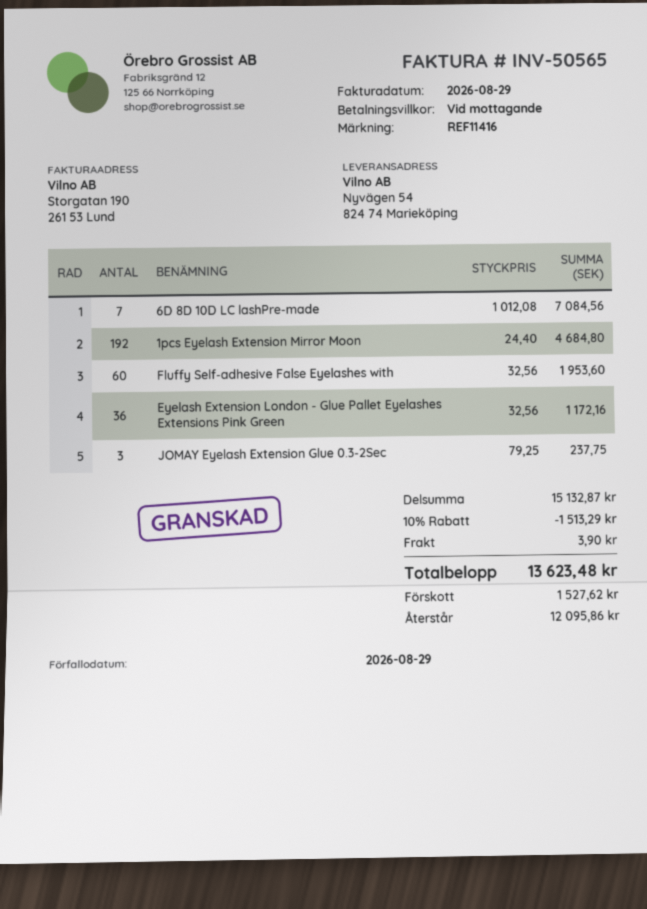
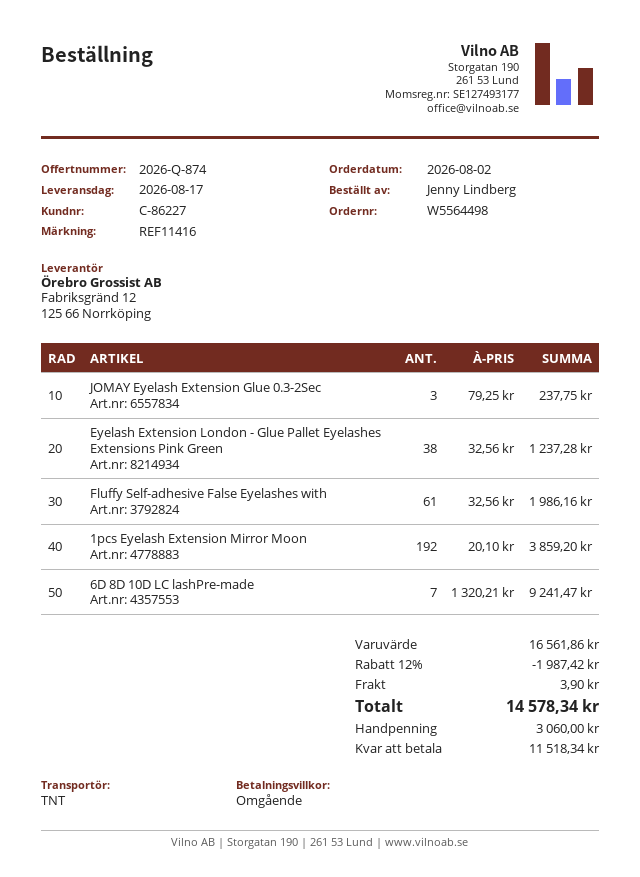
6D 8D 10D LC lashPre-made: 7 x 1012.08 = 7084.56 -> 7 x 1320.21 = 9241.47
1pcs Eyelash Extension Mirror Moon: 192 x 24.40 = 4684.80 -> 192 x 20.10 = 3859.20
Fluffy Self-adhesive False Eyelashes with: 60 x 32.56 = 1953.60 -> 61 x 32.56 = 1986.16
Eyelash Extension London - Glue Pallet Eyelashes Extensions Pink Green: 36 x 32.56 = 1172.16 -> 38 x 32.56 = 1237.28
subtotal: 15132.87 -> 16561.86
discount: 10% = 1513.29 -> 12% = 1987.42
total: 13623.48 -> 14578.34
deposit: 1527.62 -> 3060.00
balance: 12095.86 -> 11518.34

